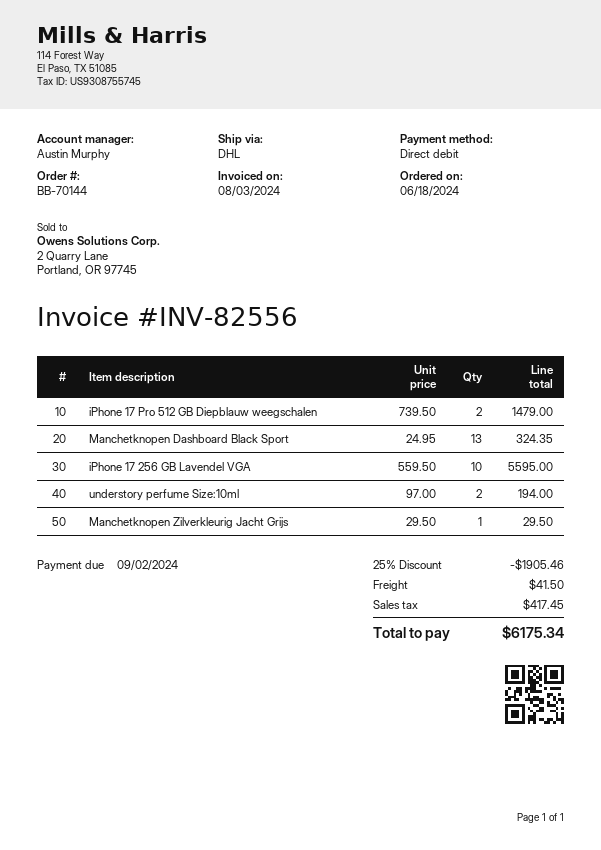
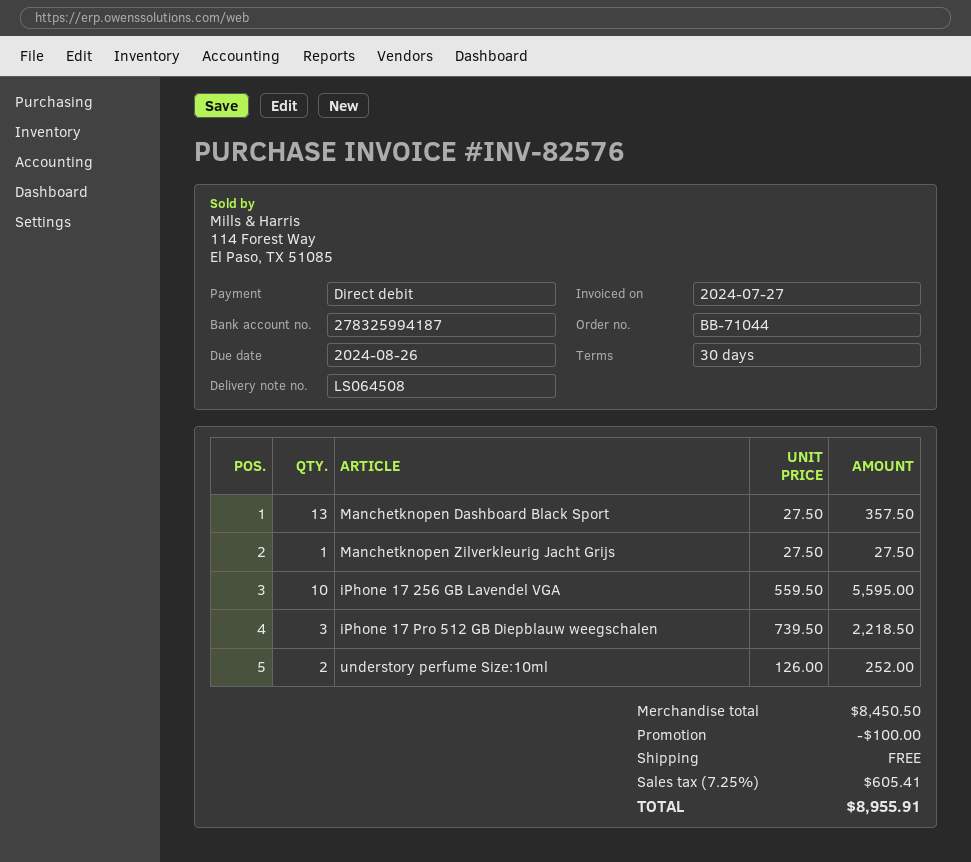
order number: BB-70144 -> BB-71044
invoice number: INV-82556 -> INV-82576
invoice date: 2024-08-03 -> 2024-07-27
due date: 2024-09-02 -> 2024-08-26
iPhone 17 Pro 512 GB Diepblauw weegschalen: 2 x 739.50 = 1479.00 -> 3 x 739.50 = 2218.50
Manchetknopen Dashboard Black Sport: 13 x 24.95 = 324.35 -> 13 x 27.50 = 357.50
understory perfume Size:10ml: 2 x 97.00 = 194.00 -> 2 x 126.00 = 252.00
Manchetknopen Zilverkleurig Jacht Grijs: 1 x 29.50 = 29.50 -> 1 x 27.50 = 27.50
discount: 1905.46 -> 100.00
shipping: 41.50 -> 0.00
tax: 417.45 -> 605.41
total: 6175.34 -> 8955.91

